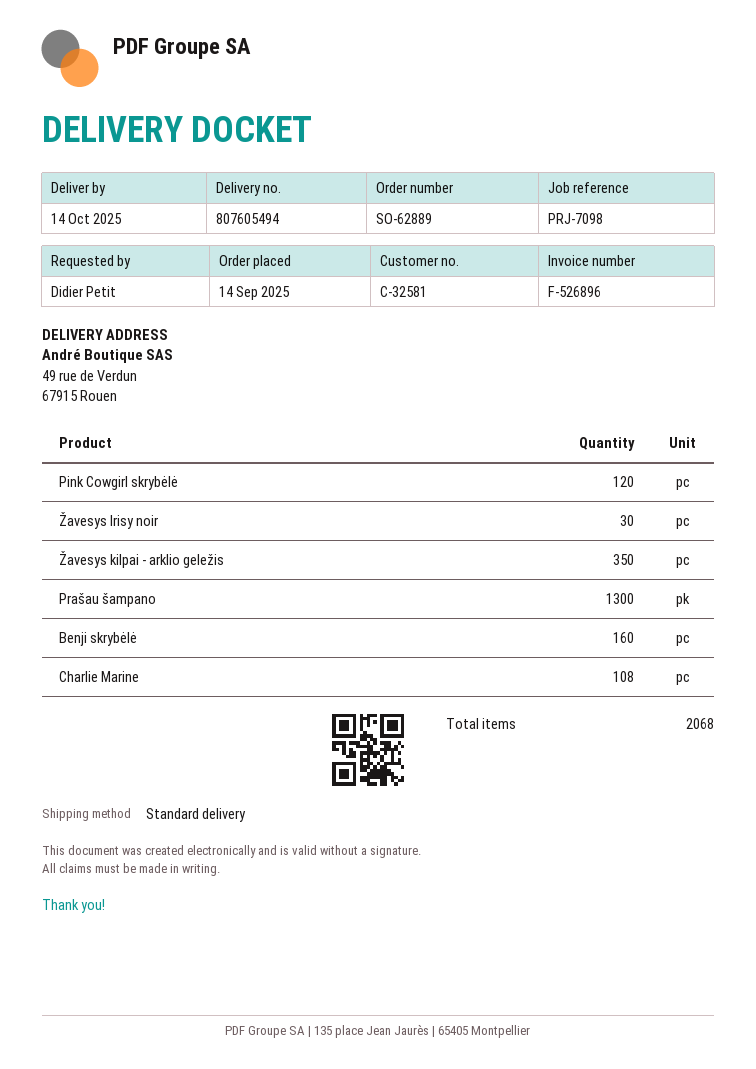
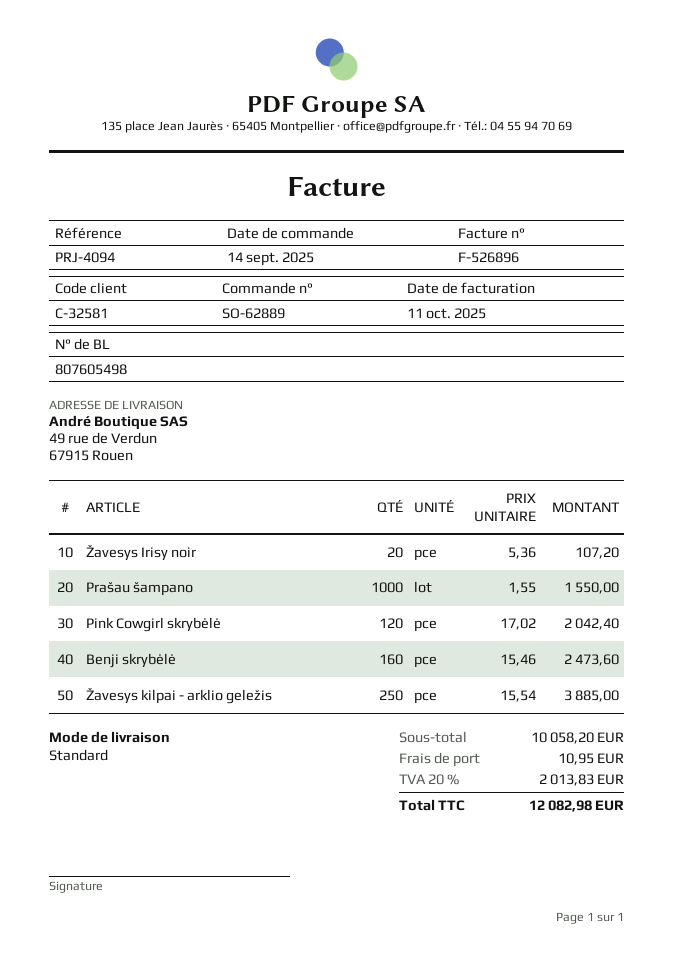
delivery note number: 807605494 -> 807605498
reference: PRJ-7098 -> PRJ-4094
Žavesys Irisy noir: 30 -> 20
Žavesys kilpai - arklio geležis: 350 -> 250
Prašau šampano: 1300 -> 1000
Charlie Marine: 108 -> none

